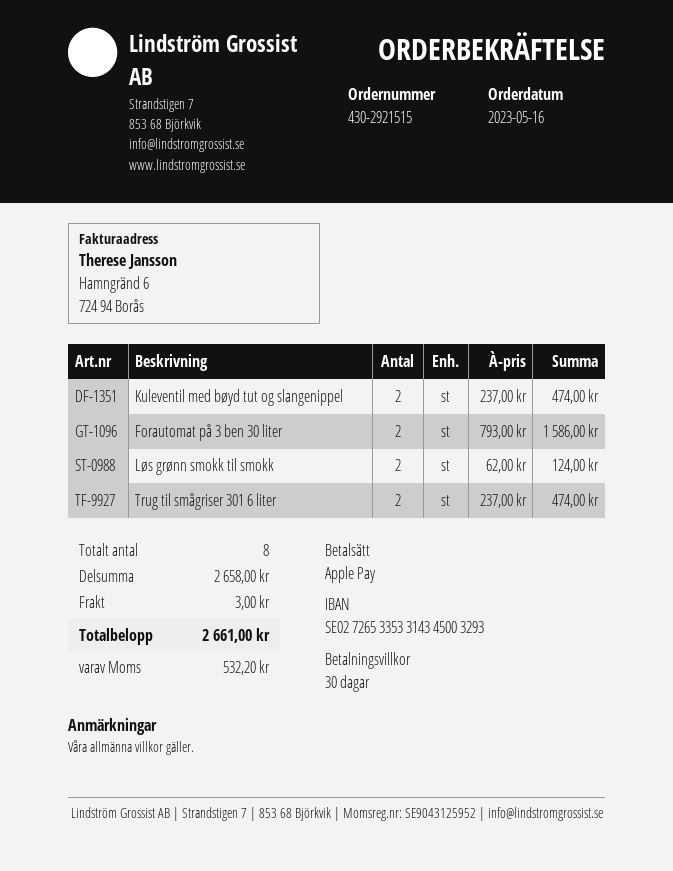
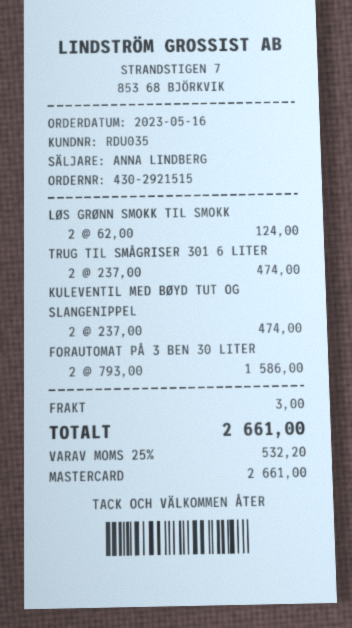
payment method: Apple Pay -> Mastercard

